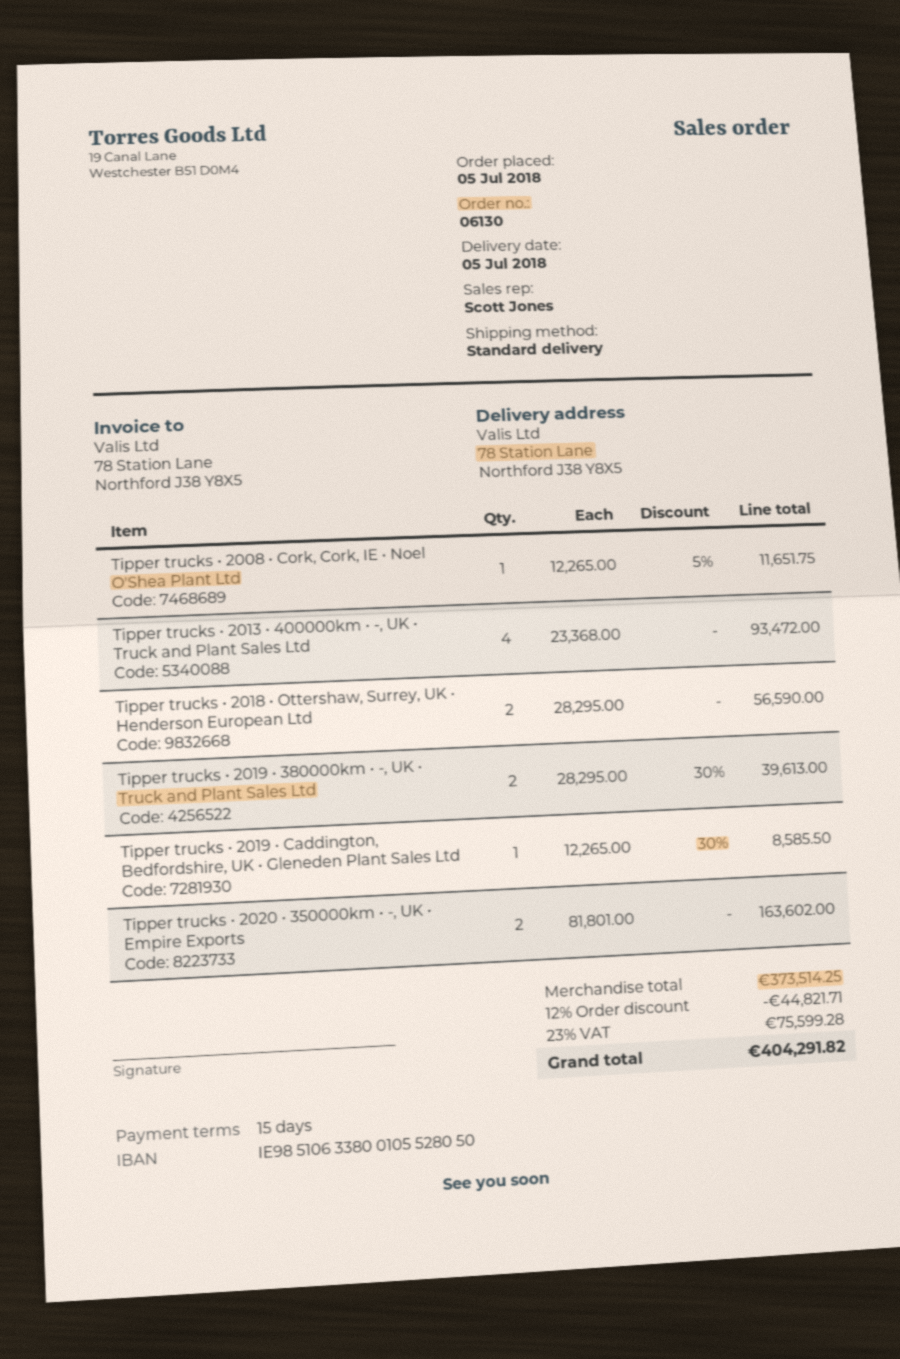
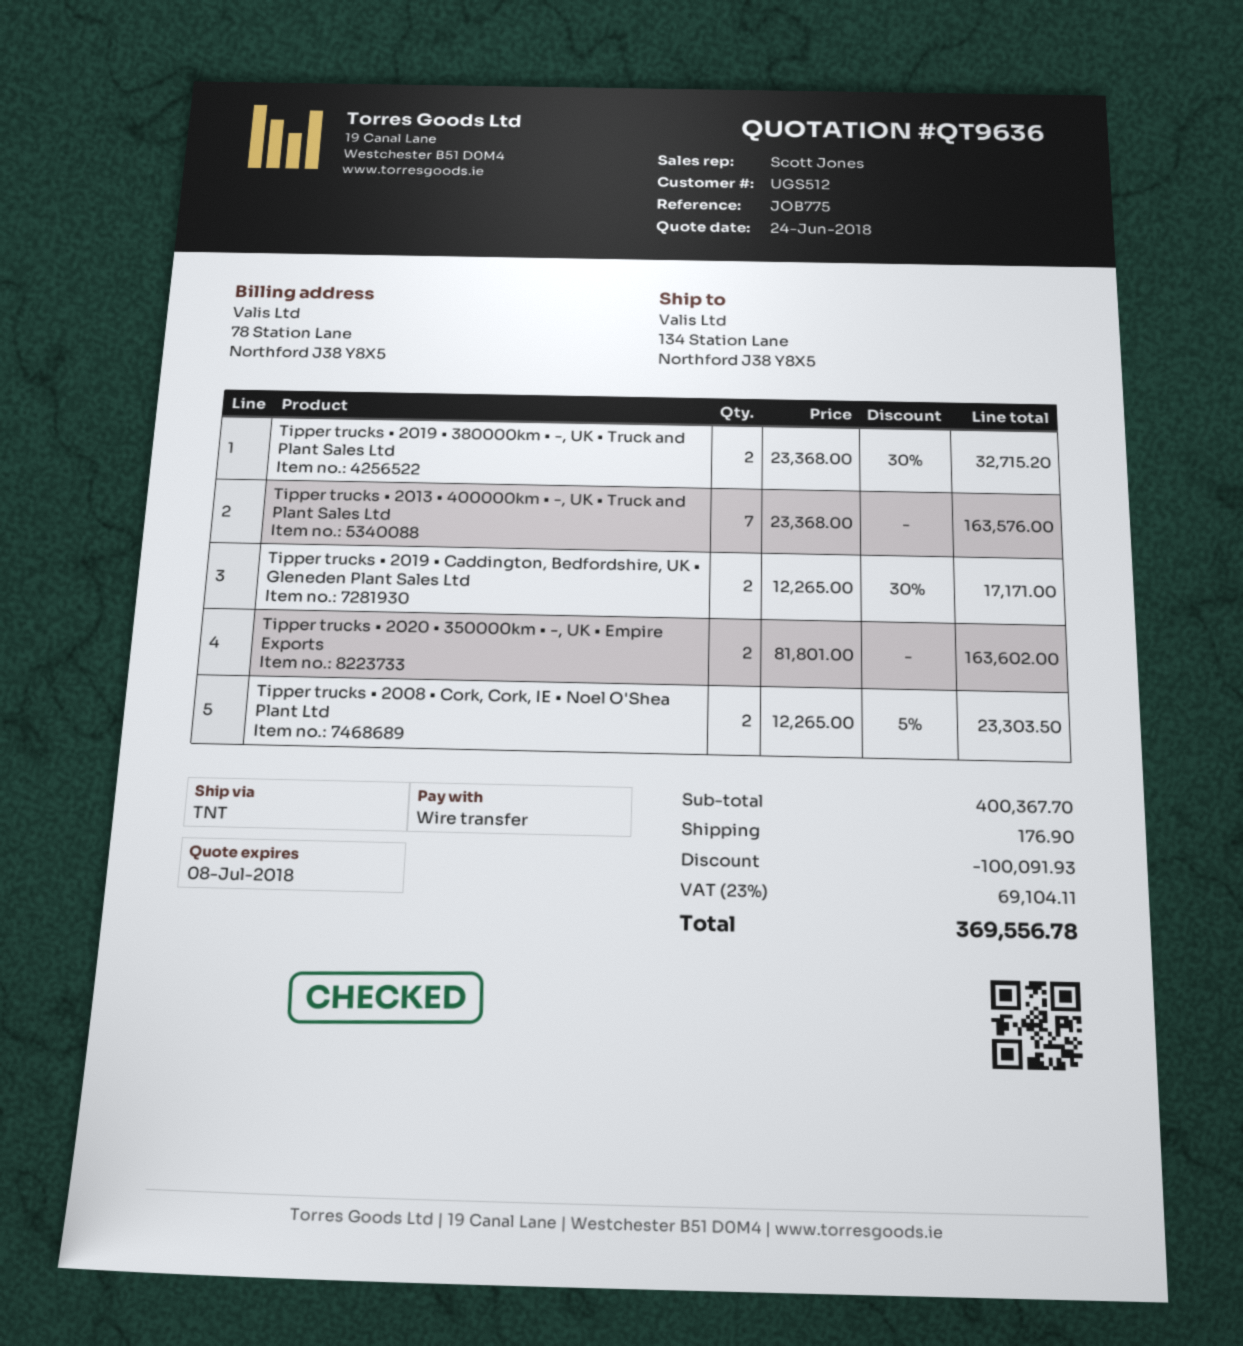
shipping method: standard -> TNT
ship to: 78 Station Lane, Northford J38 Y8X5 -> 134 Station Lane, Northford J38 Y8X5
Tipper trucks • 2008 • Cork, Cork, IE • Noel O'Shea Plant Ltd: 1 x 12265.00 - 5% = 11651.75 -> 2 x 12265.00 - 5% = 23303.50
Tipper trucks • 2013 • 400000km • -, UK • Truck and Plant Sales Ltd: 4 x 23368.00 = 93472.00 -> 7 x 23368.00 = 163576.00
Tipper trucks • 2018 • Ottershaw, Surrey, UK • Henderson European Ltd: 2 x 28295.00 = 56590.00 -> none
Tipper trucks • 2019 • 380000km • -, UK • Truck and Plant Sales Ltd: 2 x 28295.00 - 30% = 39613.00 -> 2 x 23368.00 - 30% = 32715.20
Tipper trucks • 2019 • Caddington, Bedfordshire, UK • Gleneden Plant Sales Ltd: 1 x 12265.00 - 30% = 8585.50 -> 2 x 12265.00 - 30% = 17171.00
subtotal: 373514.25 -> 400367.70
discount: 44821.71 -> 100091.93
shipping: none -> 176.90
tax: 23% = 75599.28 -> 23% = 69104.11
total: 404291.82 -> 369556.78

